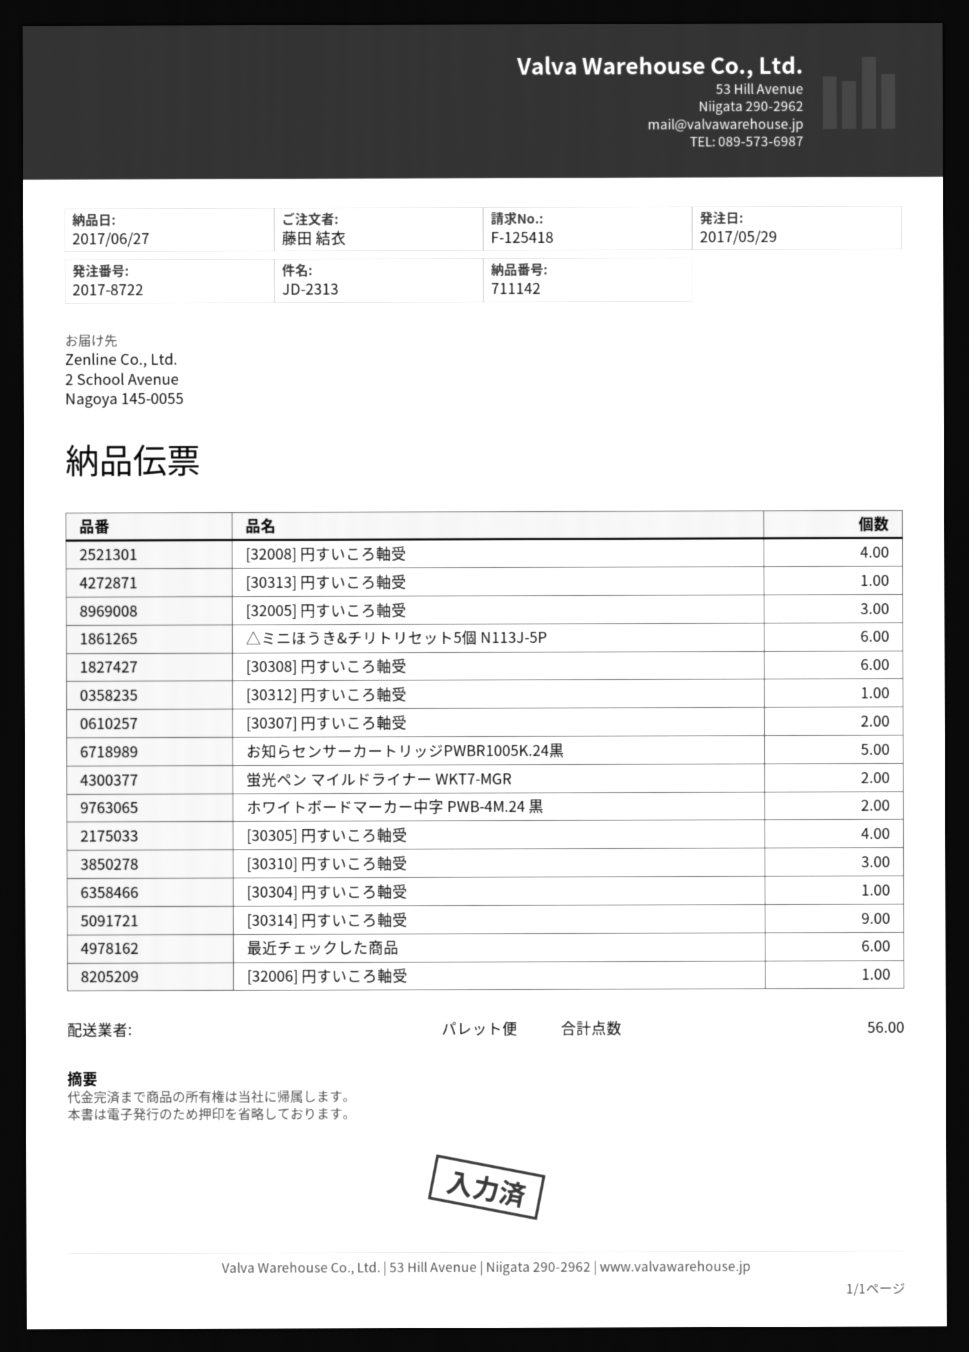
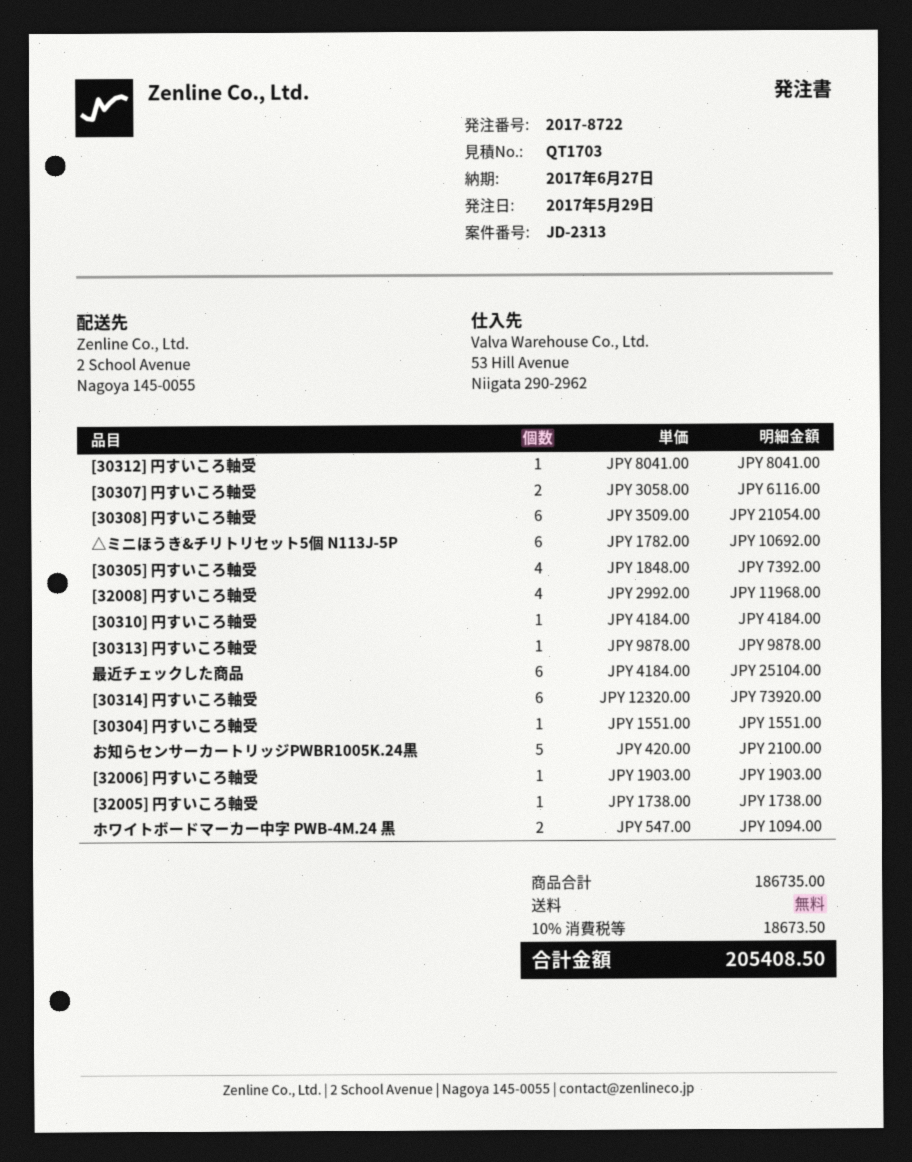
[32005] 円すいころ軸受: 3 -> 1
蛍光ペン マイルドライナー WKT7-MGR: 2 -> none
[30310] 円すいころ軸受: 3 -> 1
[30314] 円すいころ軸受: 9 -> 6

